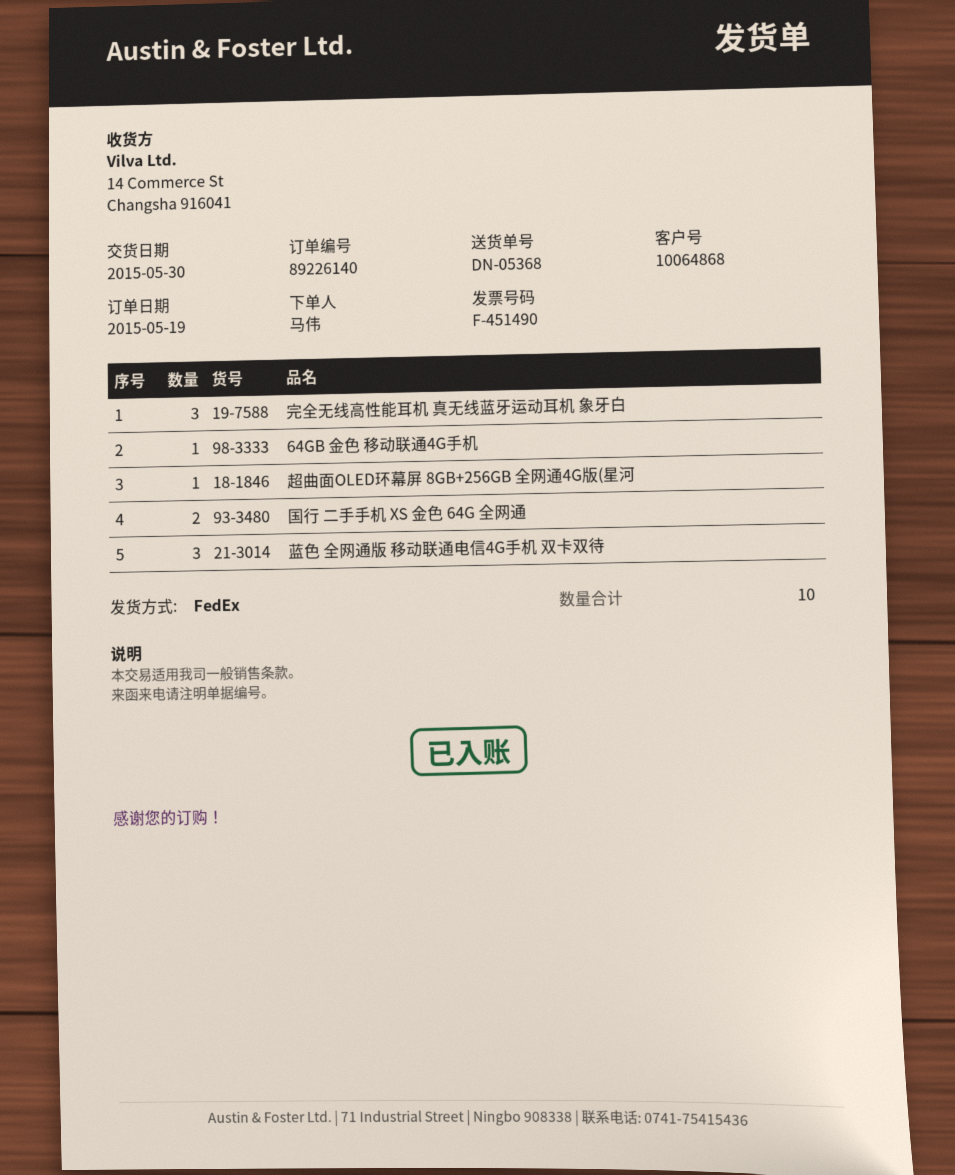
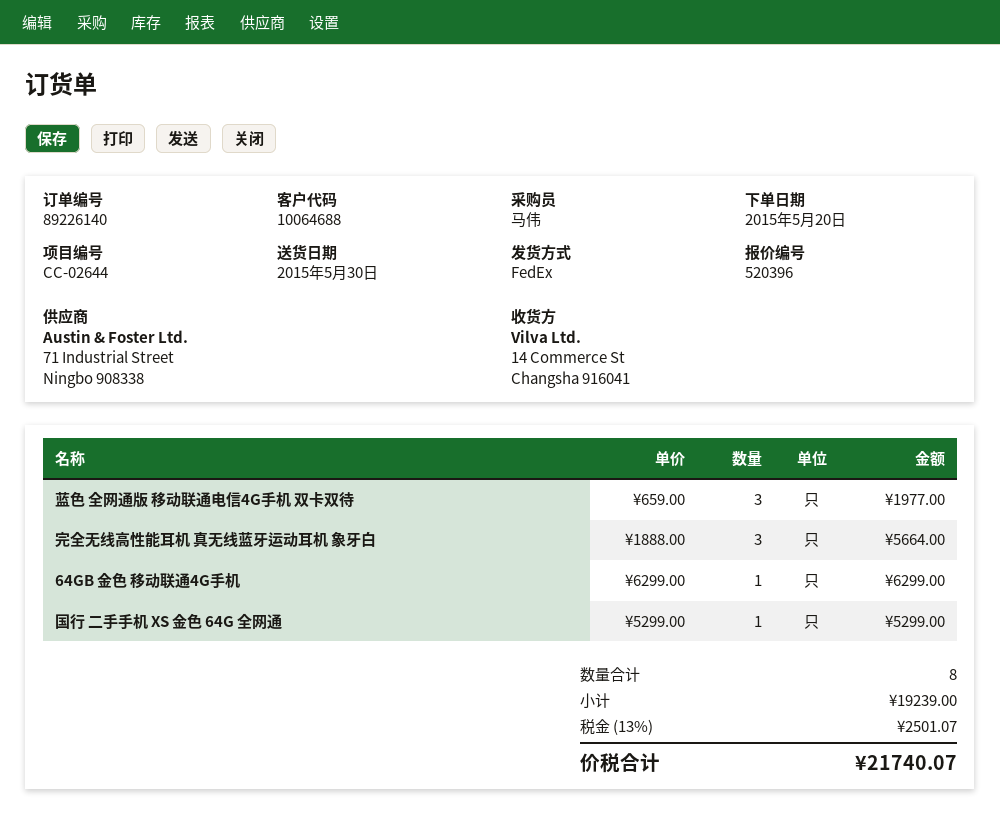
order date: 2015-05-19 -> 2015-05-20
customer number: 10064868 -> 10064688
超曲面OLED环幕屏 8GB+256GB 全网通4G版(星河: 1 -> none
国行 二手手机 XS 金色 64G 全网通: 2 -> 1
total quantity: 10 -> 8

